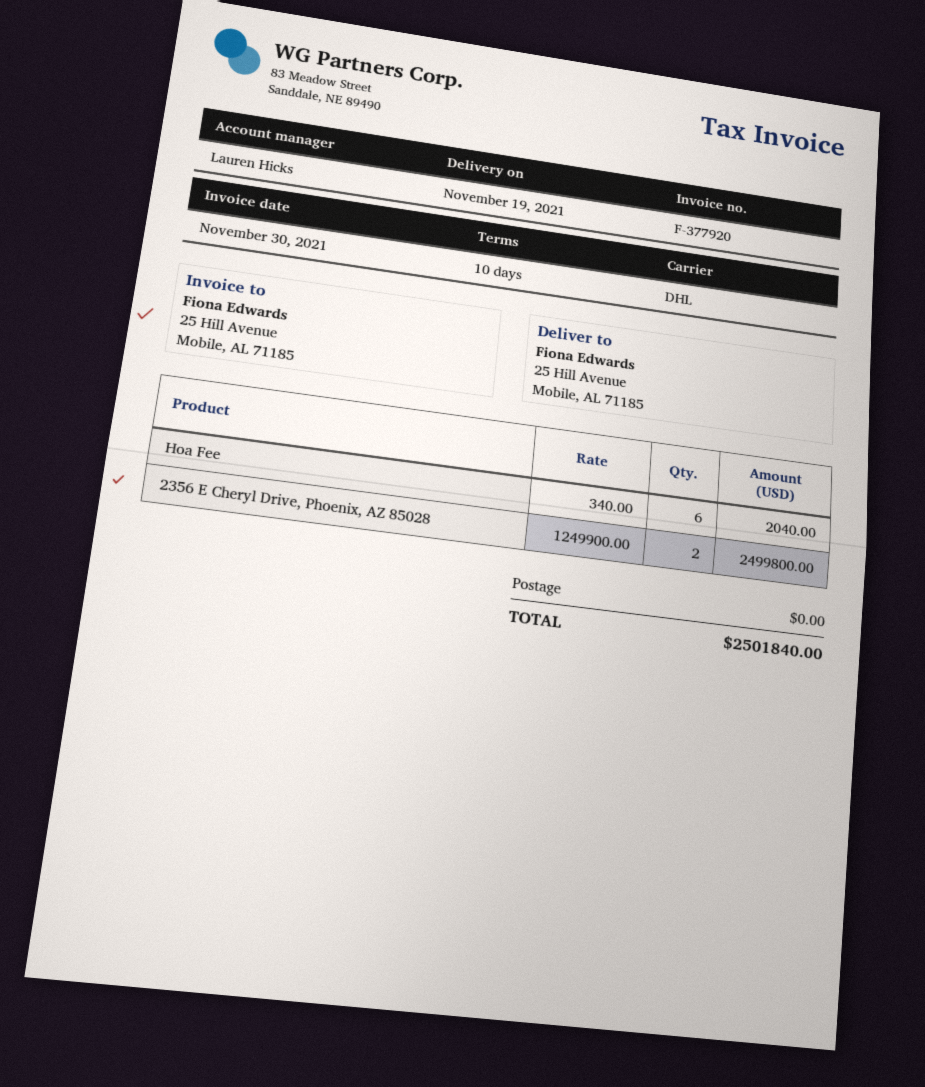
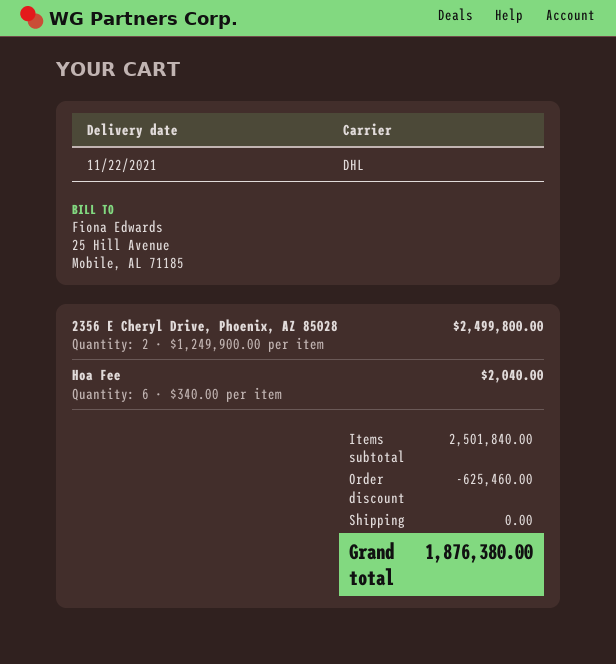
delivery date: 2021-11-19 -> 2021-11-22
discount: none -> 625460.00
total: 2501840.00 -> 1876380.00

